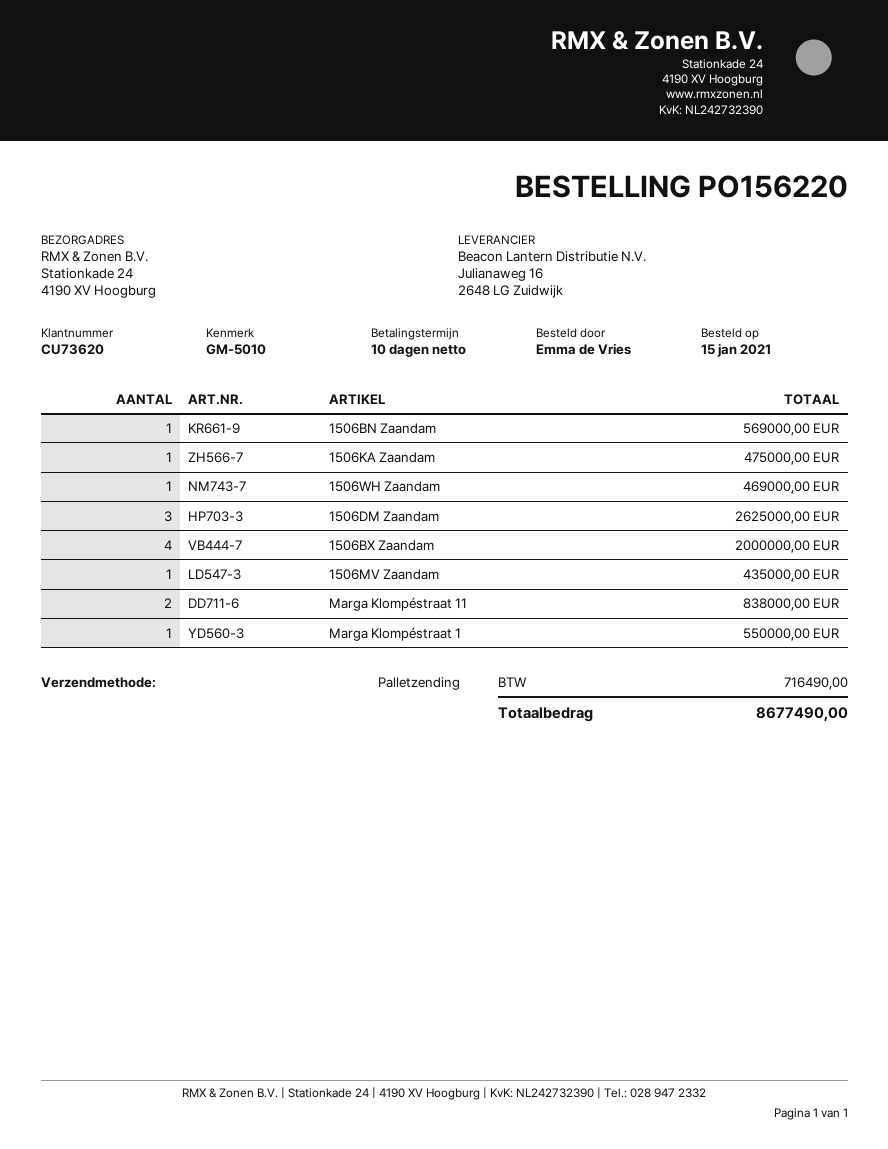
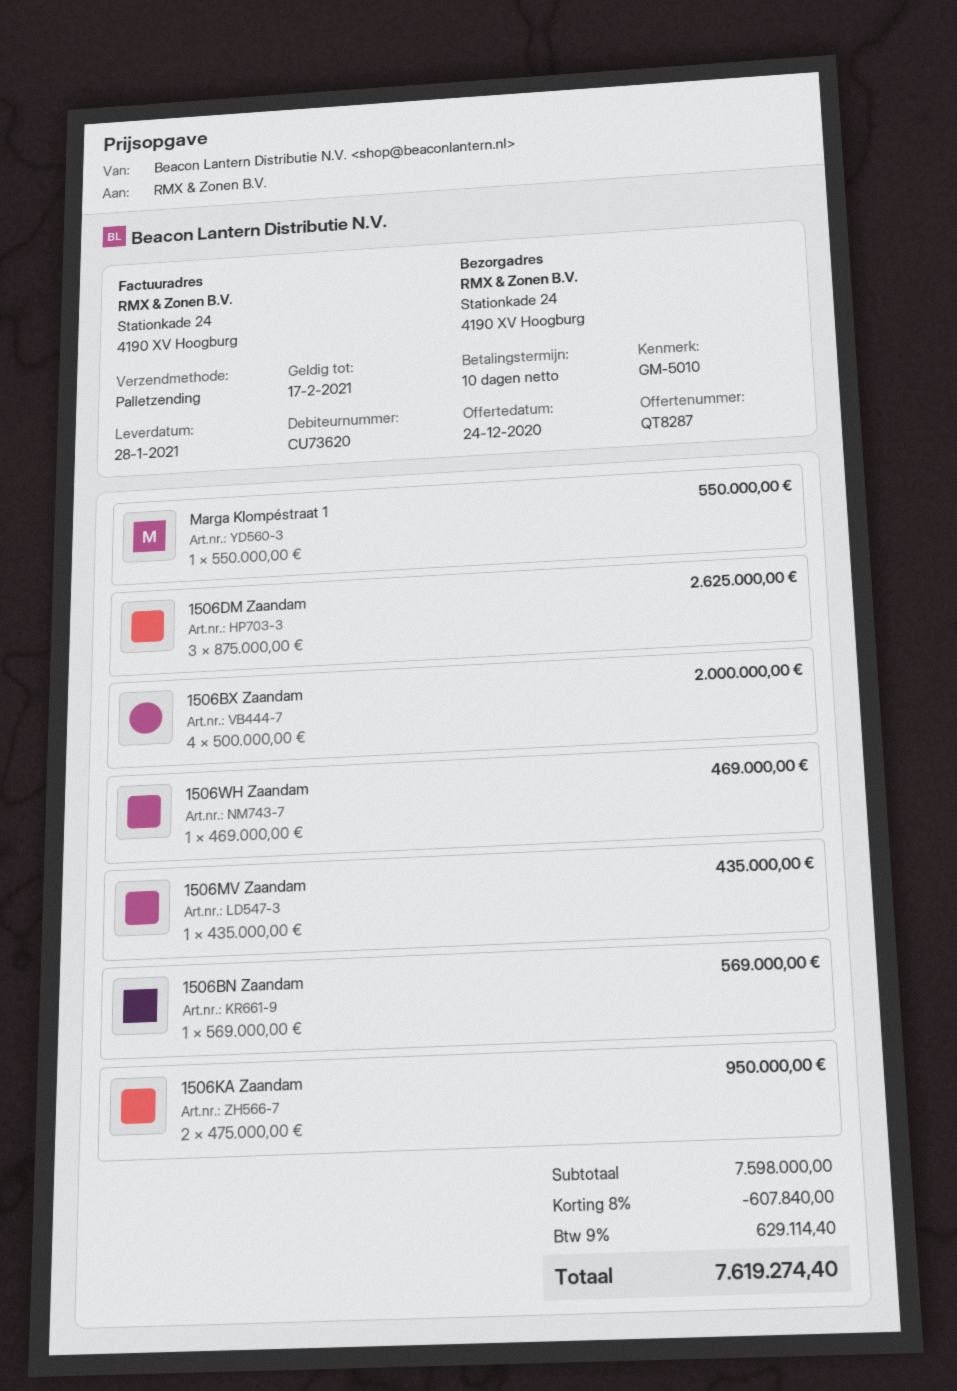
1506KA Zaandam: 1 for 475000.00 -> 2 for 950000.00
Marga Klompéstraat 11: 2 for 838000.00 -> none
discount: none -> 8% = 607840.00
tax: 716490.00 -> 629114.40
total: 8677490.00 -> 7619274.40

